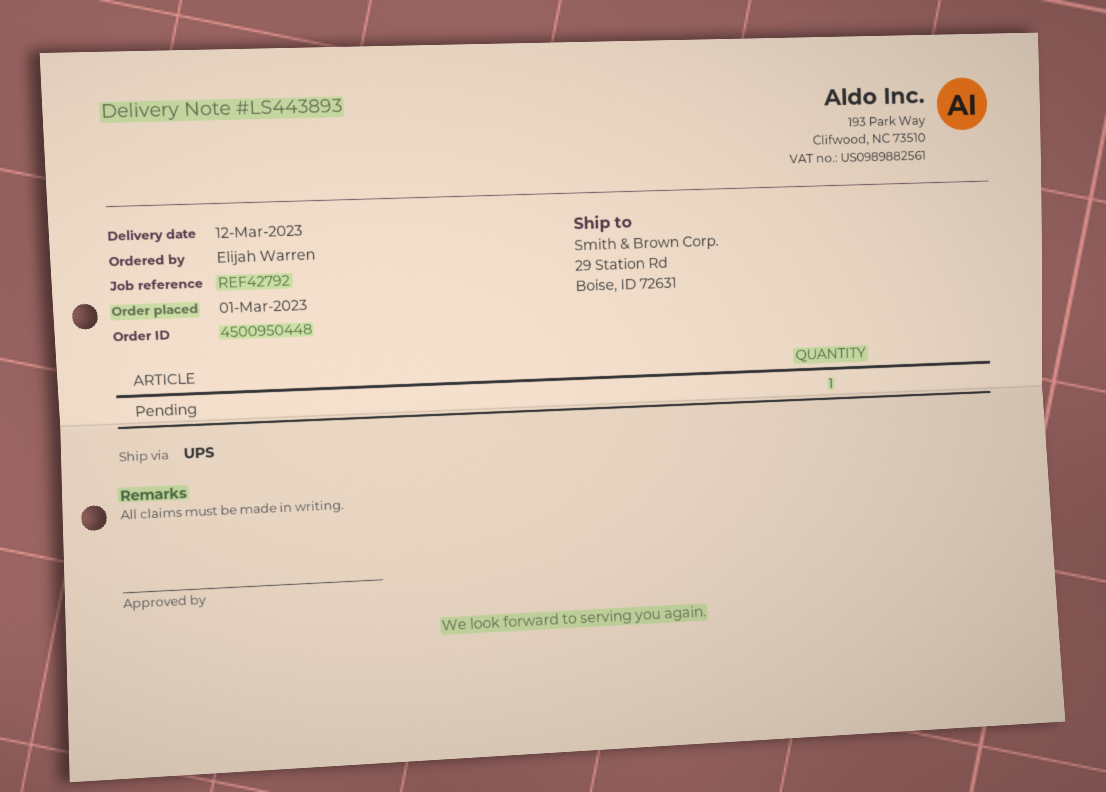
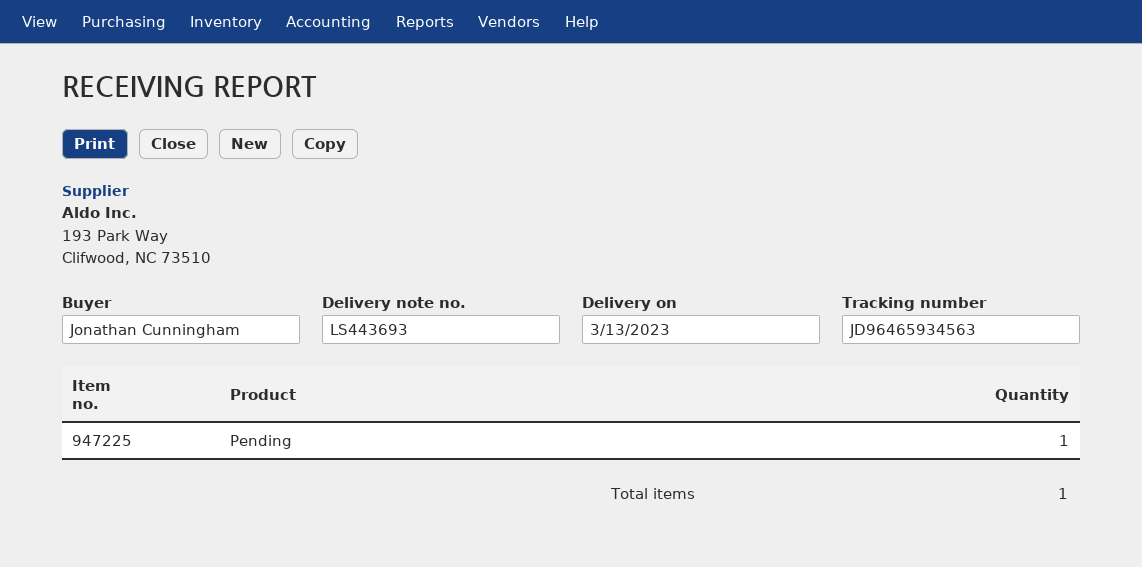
delivery note number: LS443893 -> LS443693
delivery date: 2023-03-12 -> 2023-03-13
ordered by: Elijah Warren -> Jonathan Cunningham

